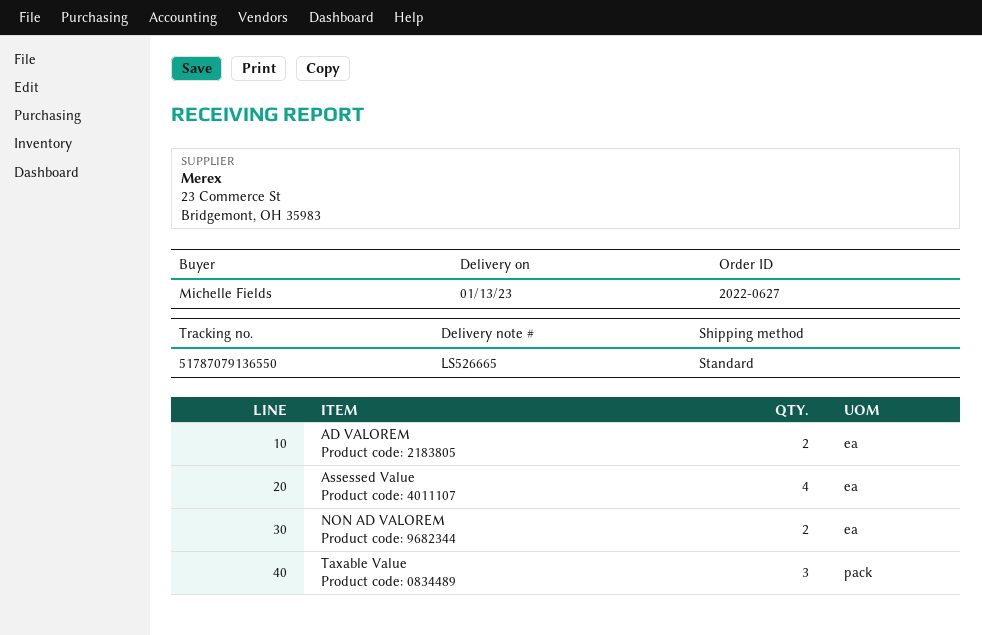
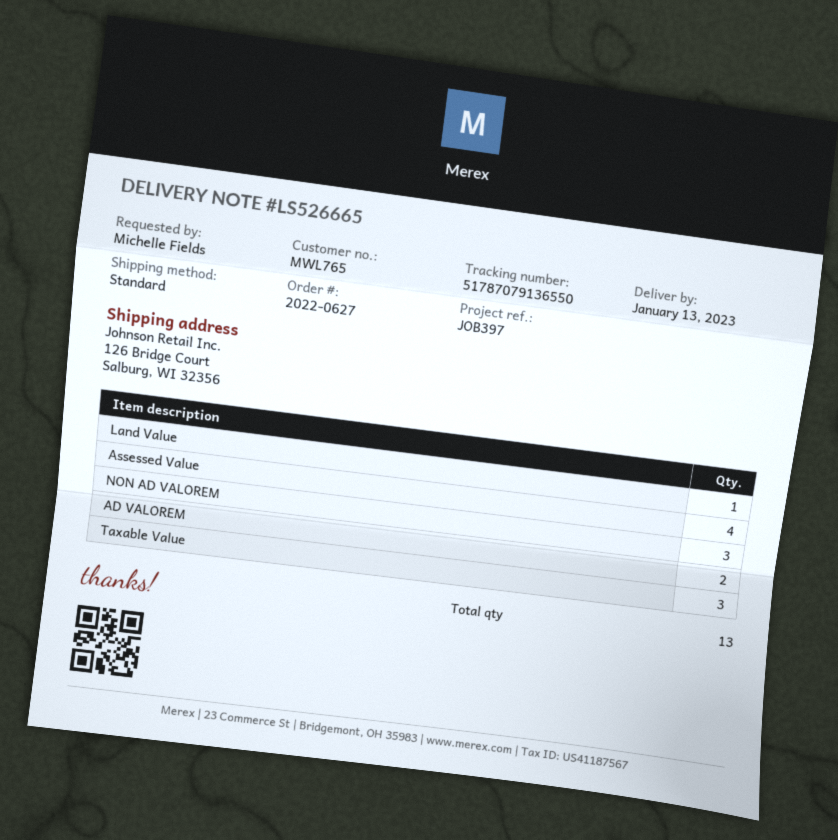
NON AD VALOREM: 2 -> 3
Land Value: none -> 1

